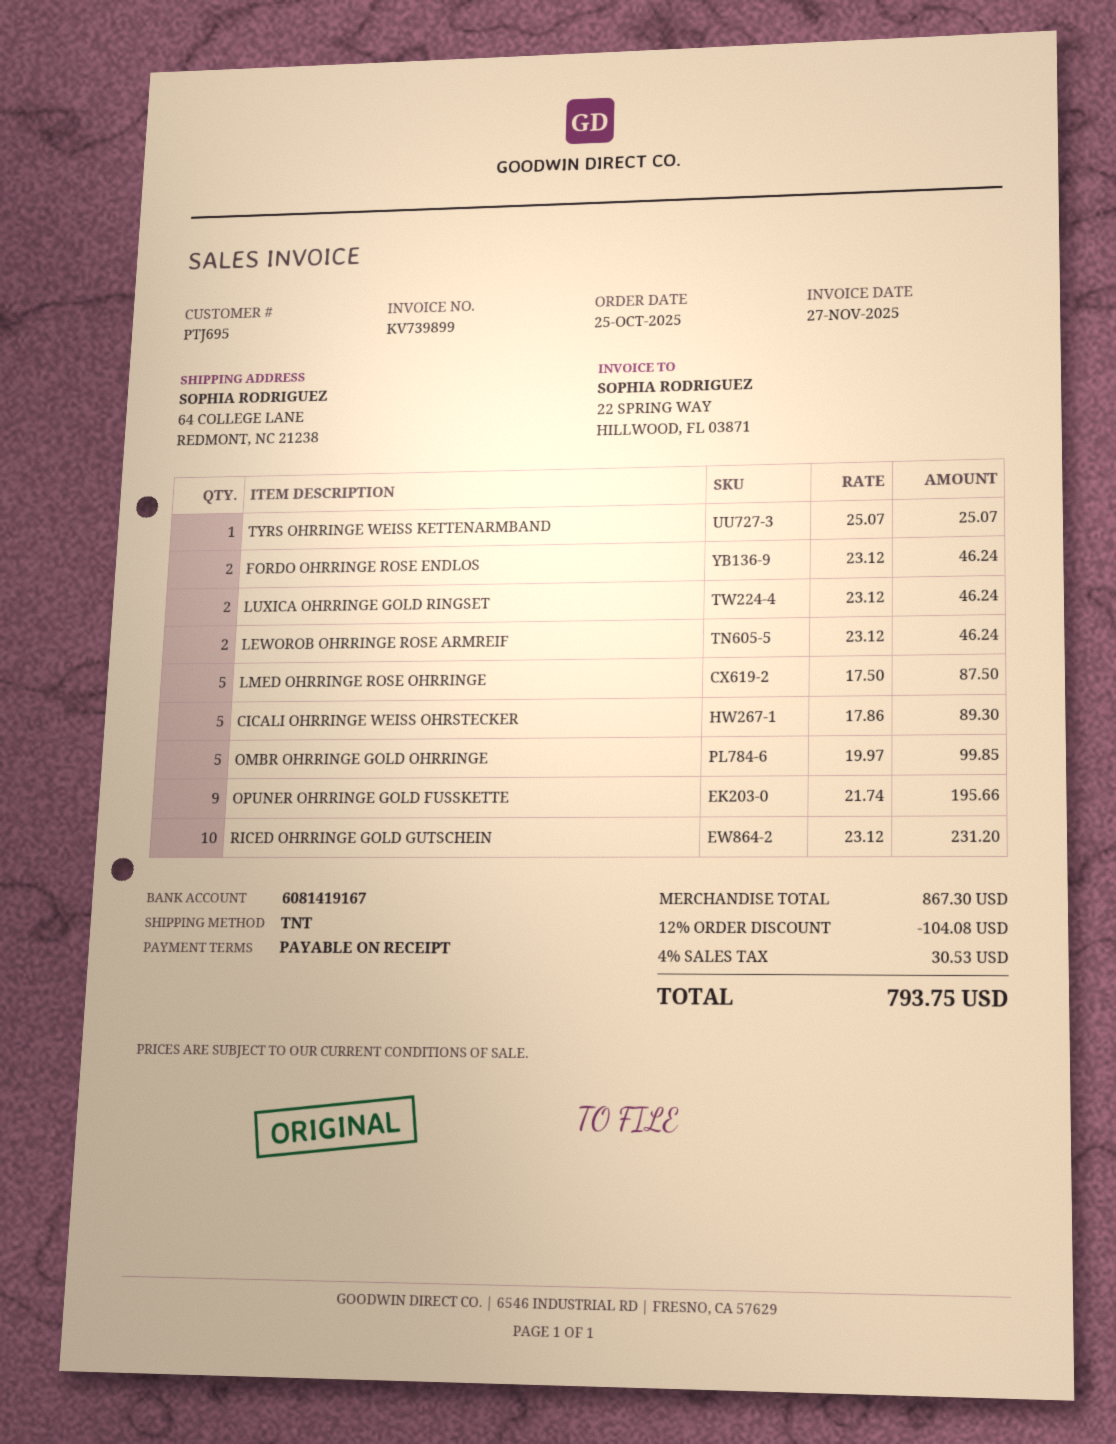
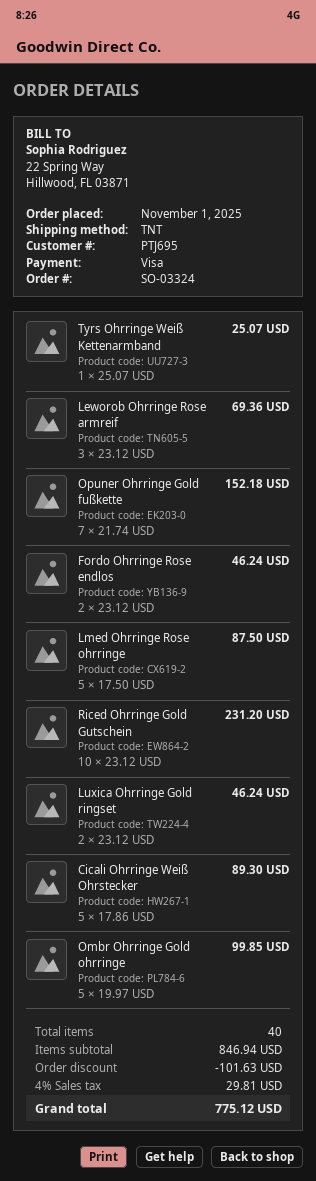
order date: 2025-10-25 -> 2025-11-01
LEWOROB OHRRINGE ROSE ARMREIF: 2 x 23.12 = 46.24 -> 3 x 23.12 = 69.36
OPUNER OHRRINGE GOLD FUSSKETTE: 9 x 21.74 = 195.66 -> 7 x 21.74 = 152.18
subtotal: 867.30 -> 846.94
discount: 104.08 -> 101.63
tax: 4% = 30.53 -> 4% = 29.81
total: 793.75 -> 775.12

